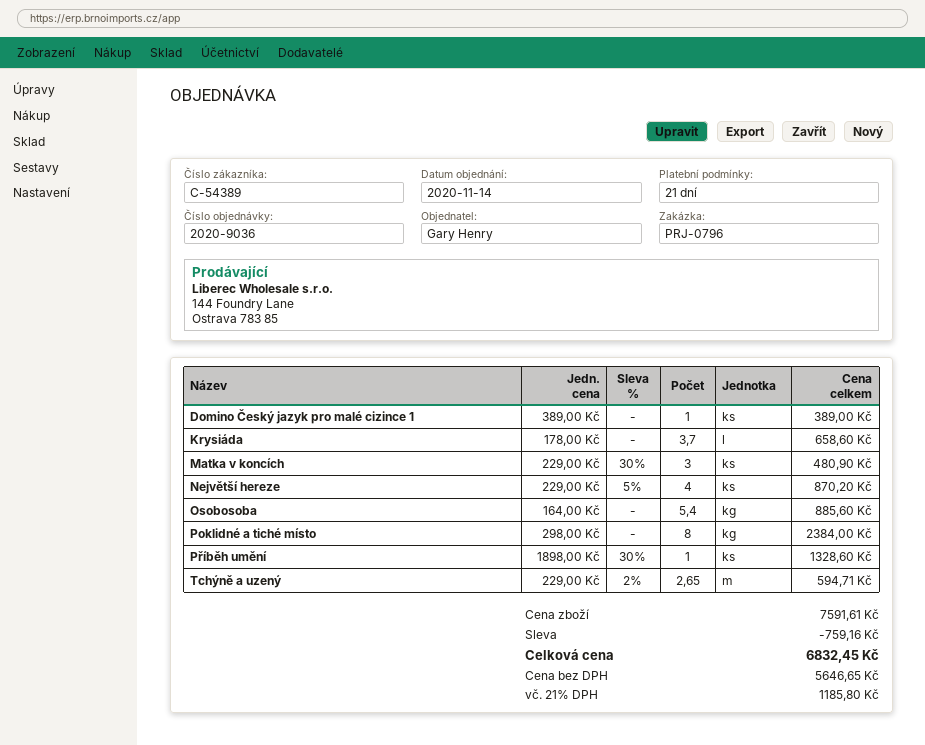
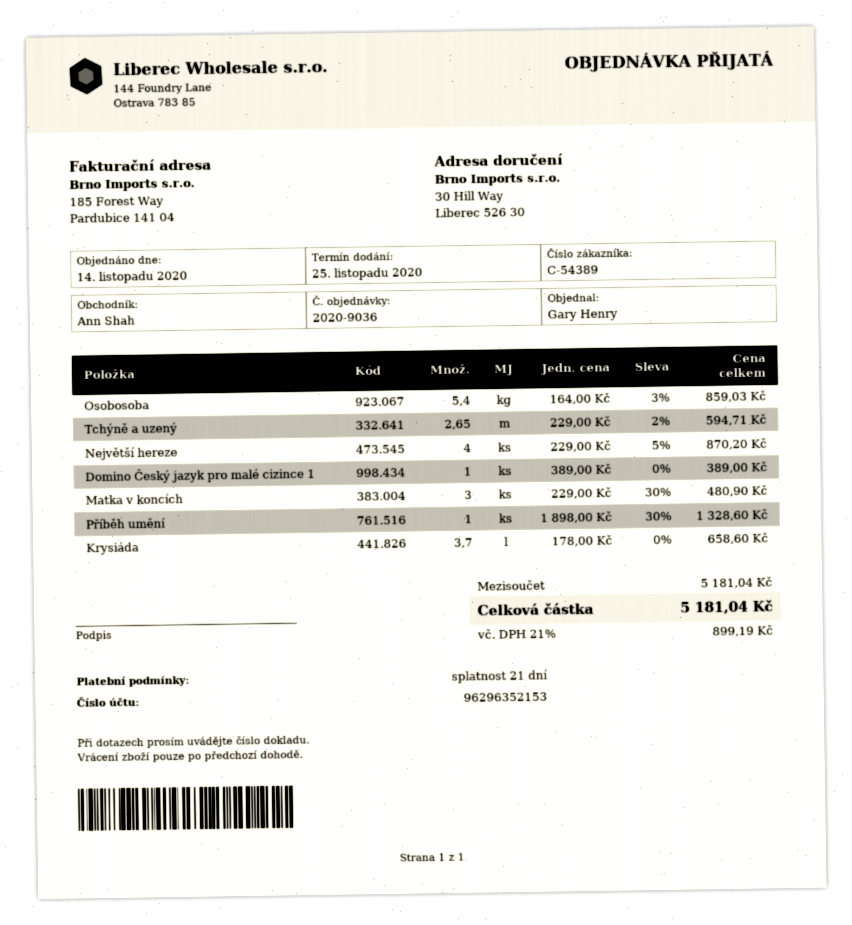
Osobosoba: 5.4 x 164.00 = 885.60 -> 5.4 x 164.00 - 3% = 859.03
Poklidné a tiché místo: 8 x 298.00 = 2384.00 -> none
subtotal: 7591.61 -> 5181.04
discount: 759.16 -> none
tax: 21% = 1185.80 -> 21% = 899.19
total: 6832.45 -> 5181.04

